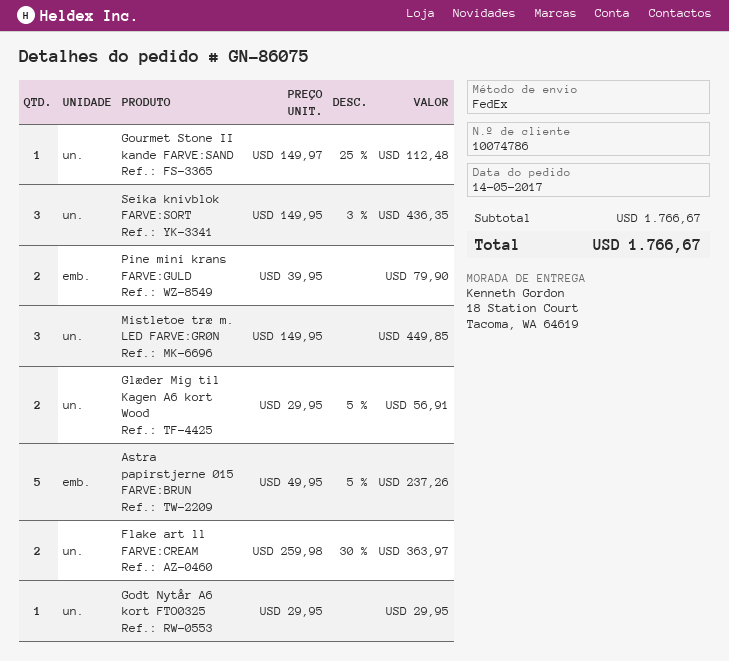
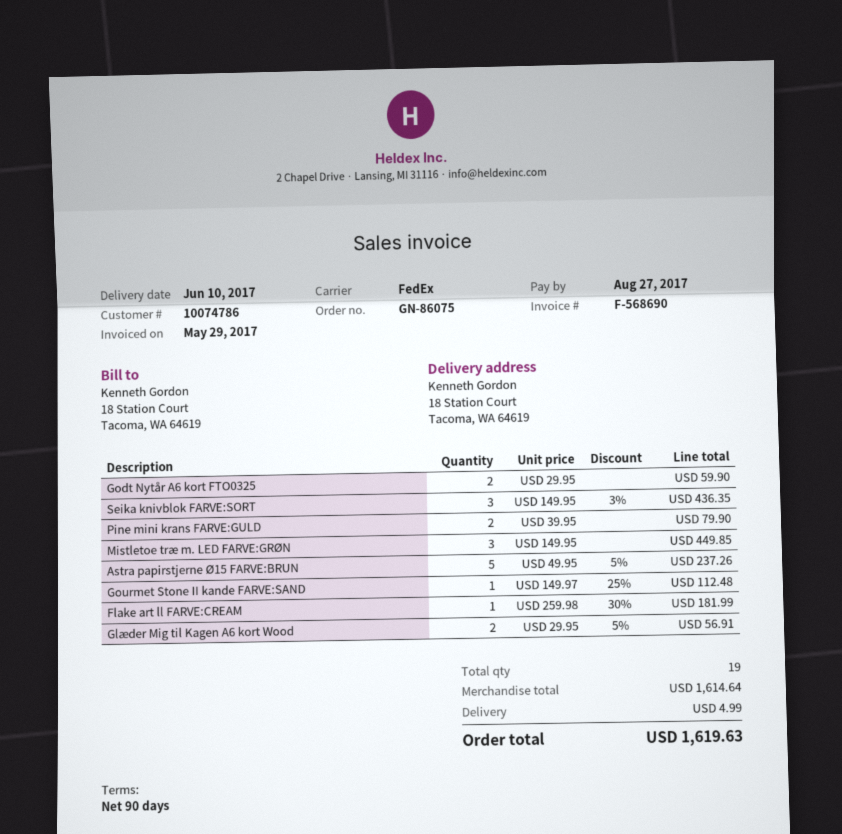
Flake art ll FARVE:CREAM: 2 x 259.98 - 30% = 363.97 -> 1 x 259.98 - 30% = 181.99
Godt Nytår A6 kort FTO0325: 1 x 29.95 = 29.95 -> 2 x 29.95 = 59.90
subtotal: 1766.67 -> 1614.64
shipping: none -> 4.99
total: 1766.67 -> 1619.63

